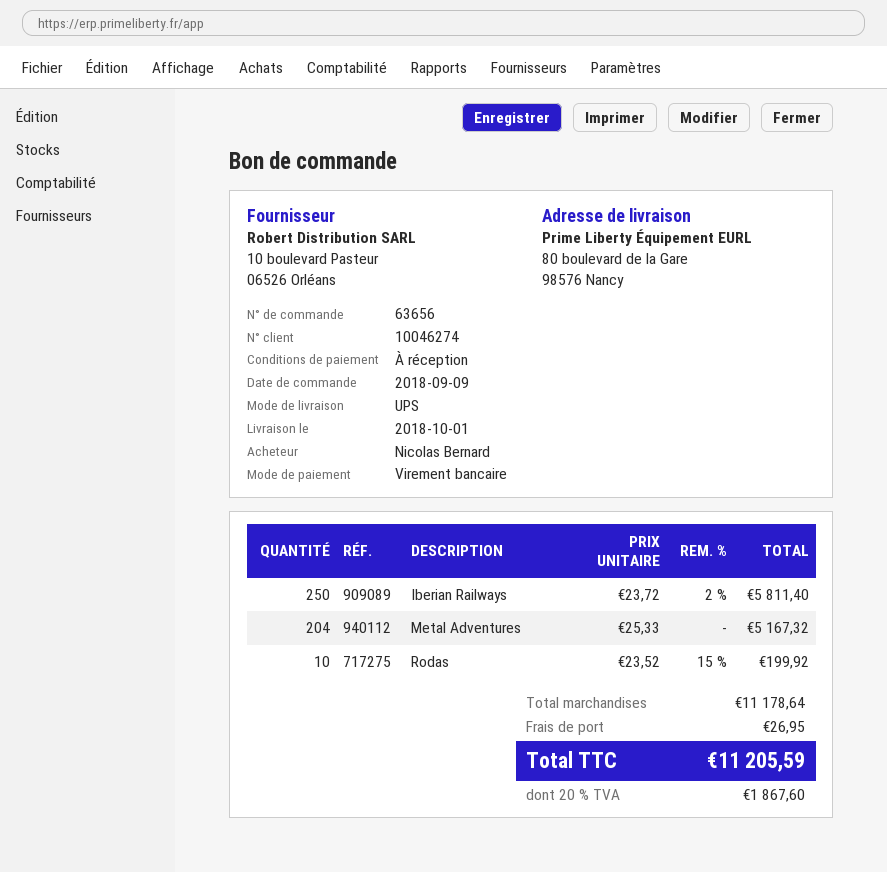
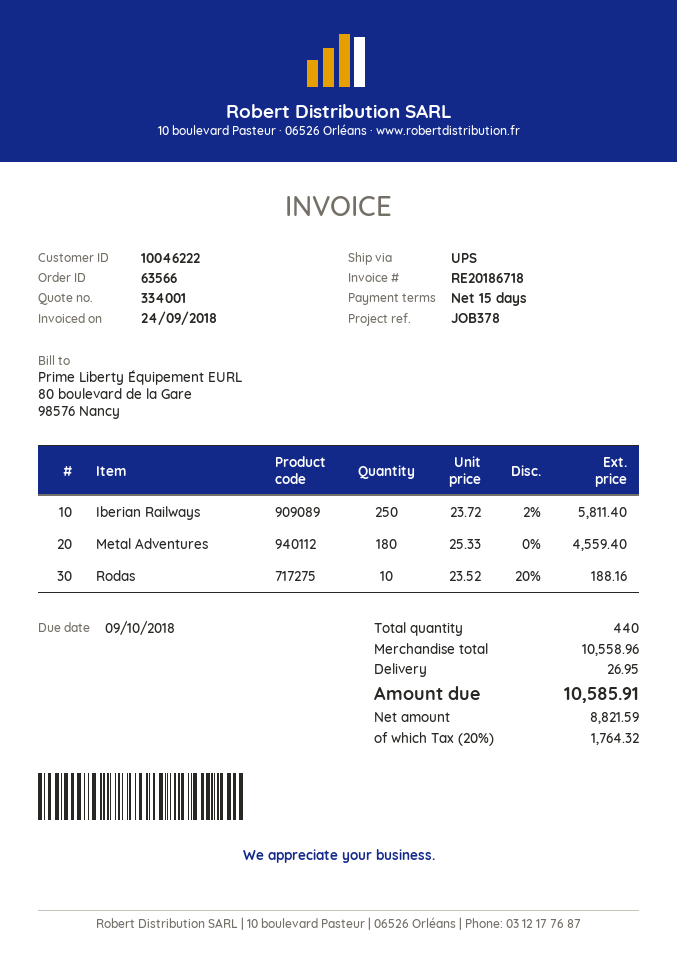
order number: 63656 -> 63566
payment terms: on receipt -> 15 days
customer number: 10046274 -> 10046222
Metal Adventures: 204 x 25.33 = 5167.32 -> 180 x 25.33 = 4559.40
Rodas: 10 x 23.52 - 15% = 199.92 -> 10 x 23.52 - 20% = 188.16
subtotal: 11178.64 -> 10558.96
tax: 20% = 1867.60 -> 20% = 1764.32
total: 11205.59 -> 10585.91

